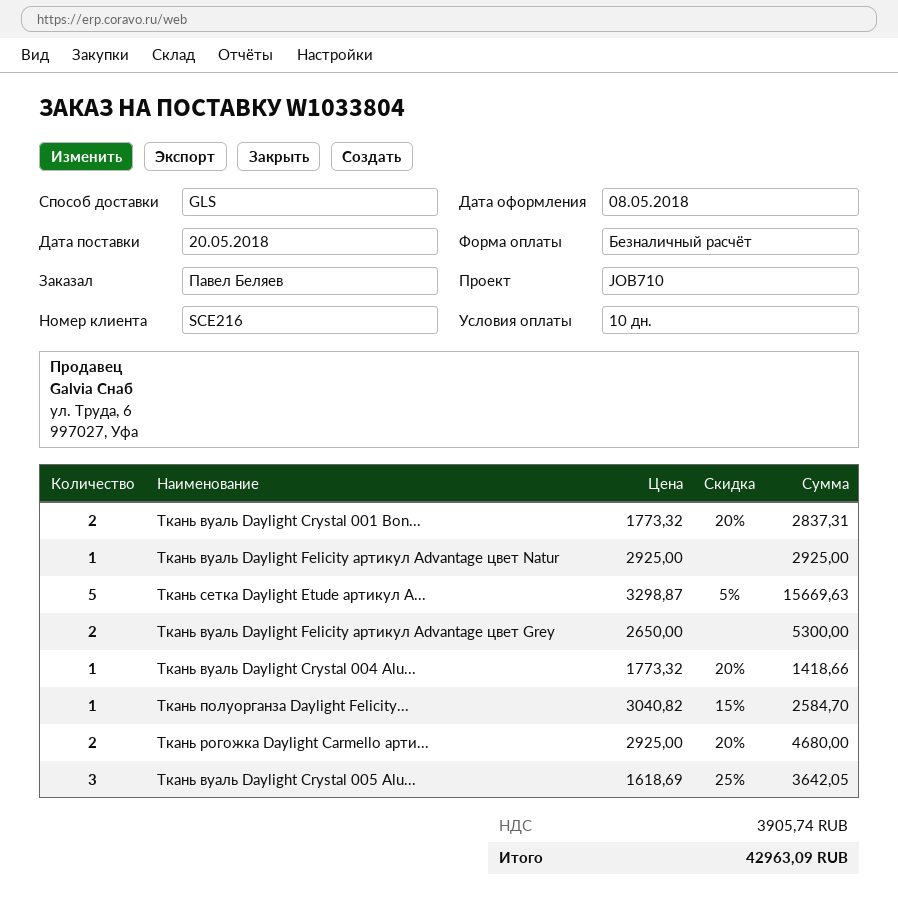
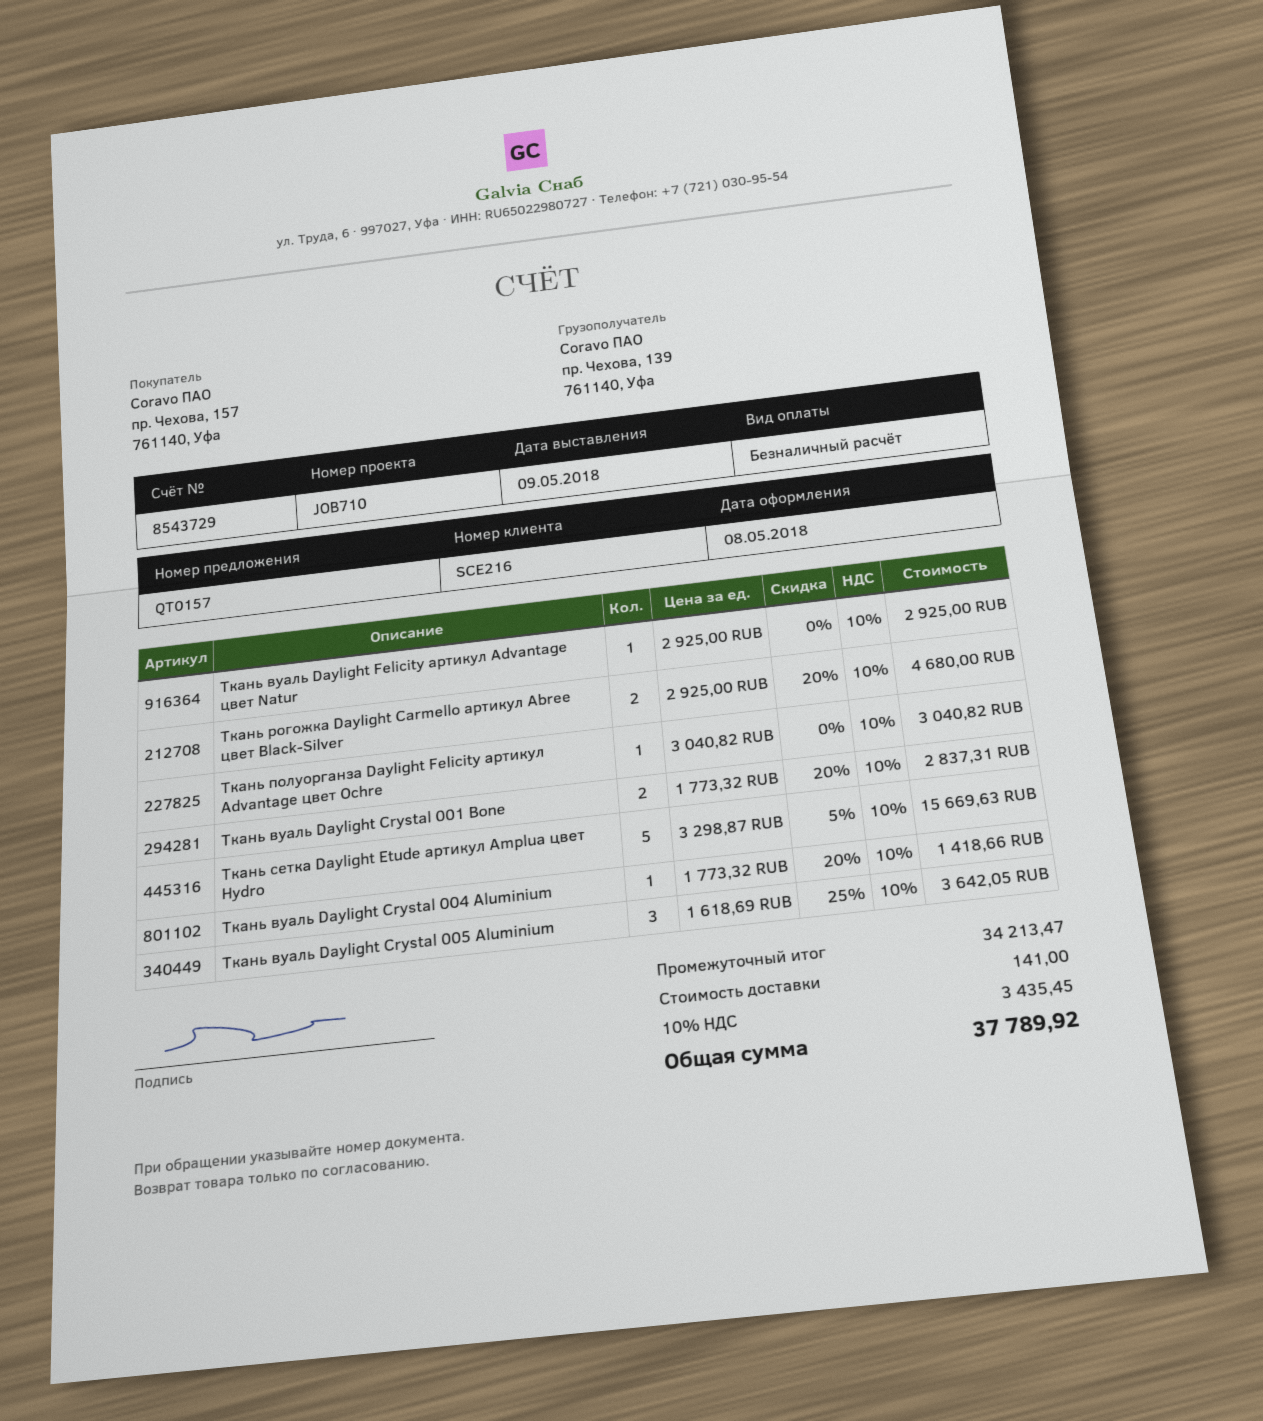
Ткань вуаль Daylight Felicity артикул Advantage цвет Grey: 2 x 2650.00 = 5300.00 -> none
Ткань полуорганза Daylight Felicity...: 1 x 3040.82 - 15% = 2584.70 -> 1 x 3040.82 = 3040.82
shipping: none -> 141.00
tax: 3905.74 -> 3435.45
total: 42963.09 -> 37789.92

